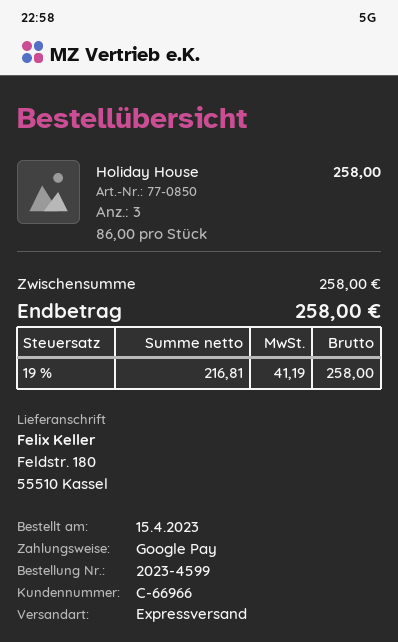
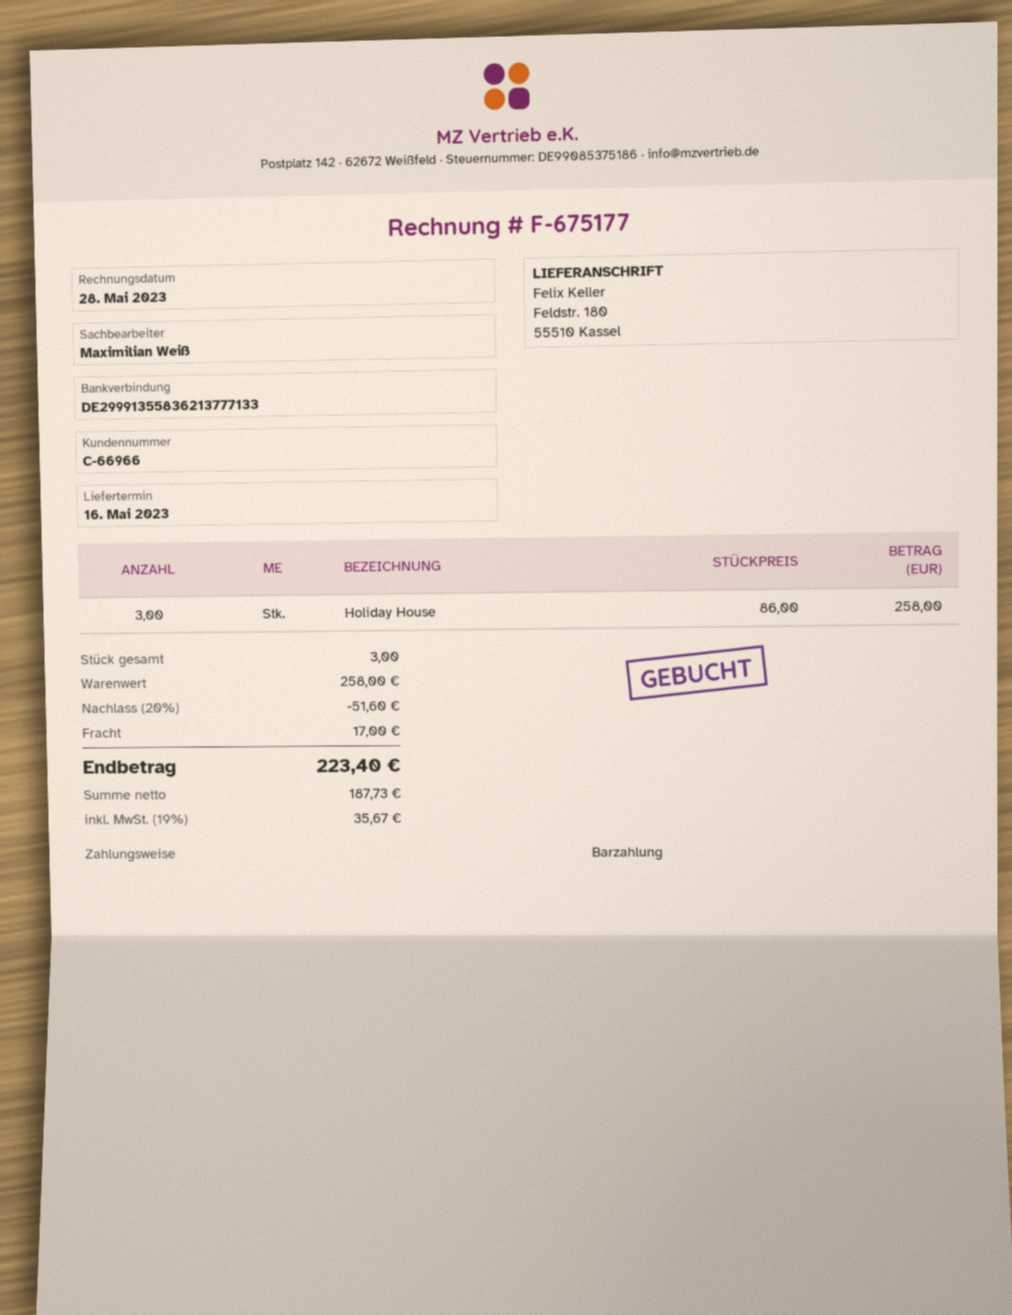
payment method: Google Pay -> cash
discount: none -> 20% = 51.60
shipping: none -> 17.00
net: 216.81 -> 187.73
tax: 19% = 41.19 -> 19% = 35.67
total: 258.00 -> 223.40

